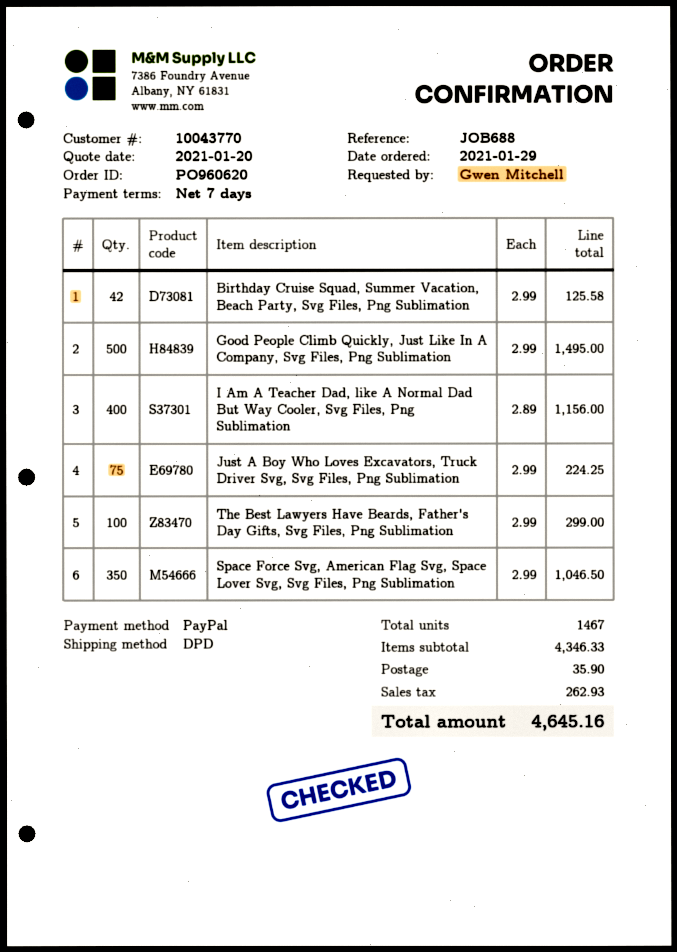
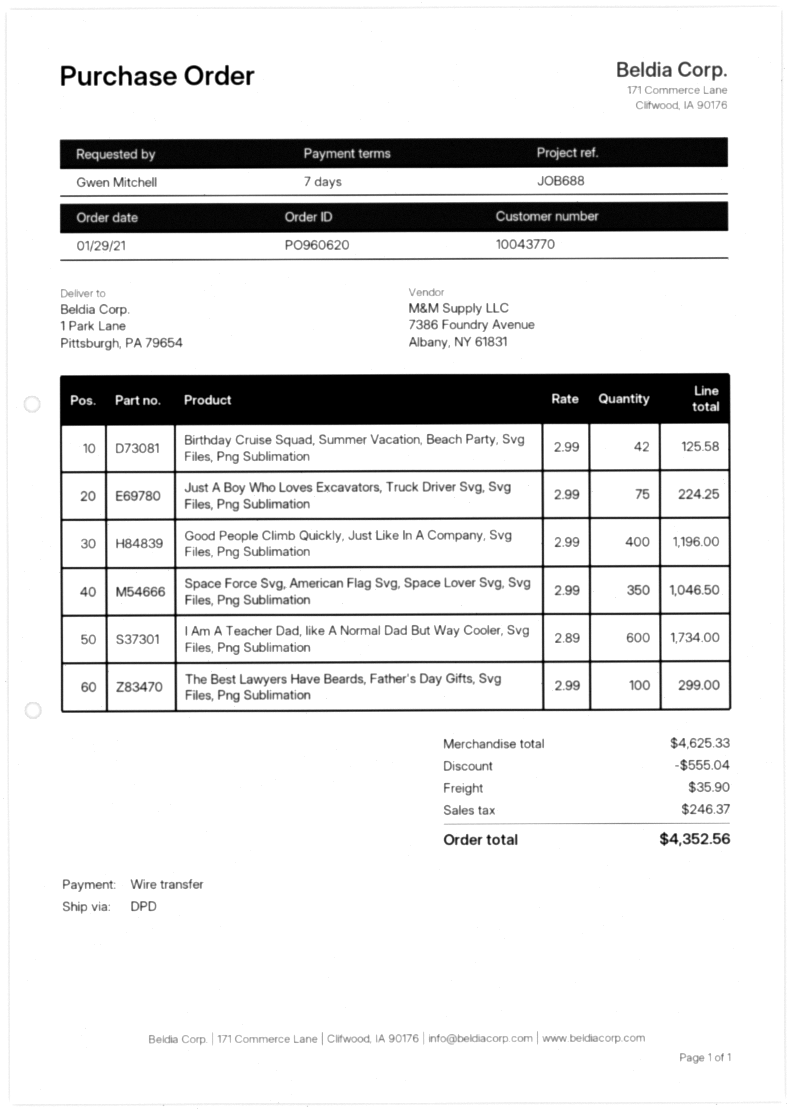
payment method: PayPal -> bank transfer
Good People Climb Quickly, Just Like In A Company, Svg Files, Png Sublimation: 500 x 2.99 = 1495.00 -> 400 x 2.99 = 1196.00
I Am A Teacher Dad, like A Normal Dad But Way Cooler, Svg Files, Png Sublimation: 400 x 2.89 = 1156.00 -> 600 x 2.89 = 1734.00
subtotal: 4346.33 -> 4625.33
discount: none -> 555.04
tax: 262.93 -> 246.37
total: 4645.16 -> 4352.56

